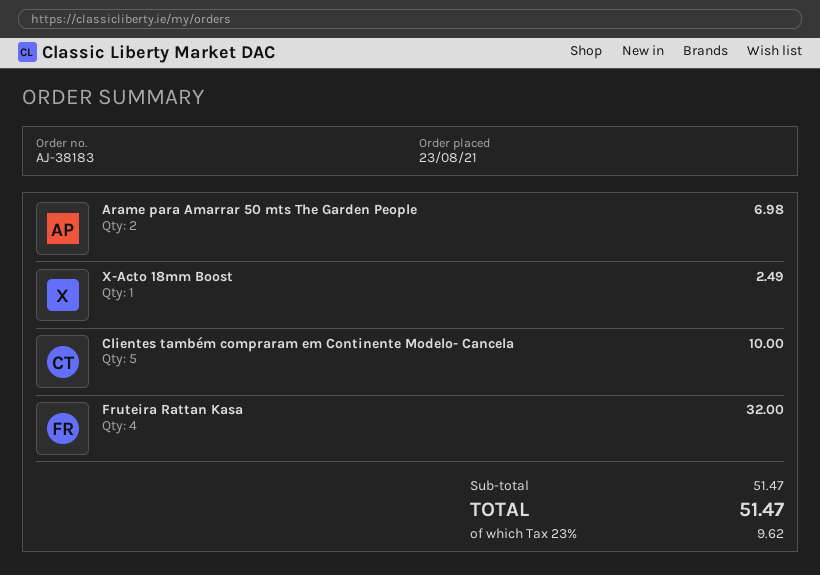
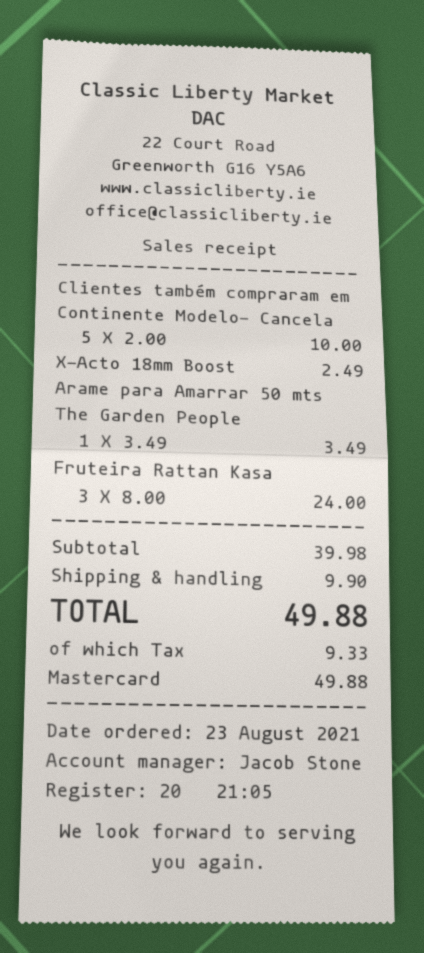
Arame para Amarrar 50 mts The Garden People: 2 for 6.98 -> 1 for 3.49
Fruteira Rattan Kasa: 4 for 32.00 -> 3 for 24.00
subtotal: 51.47 -> 39.98
shipping: none -> 9.90
tax: 9.62 -> 9.33
total: 51.47 -> 49.88

